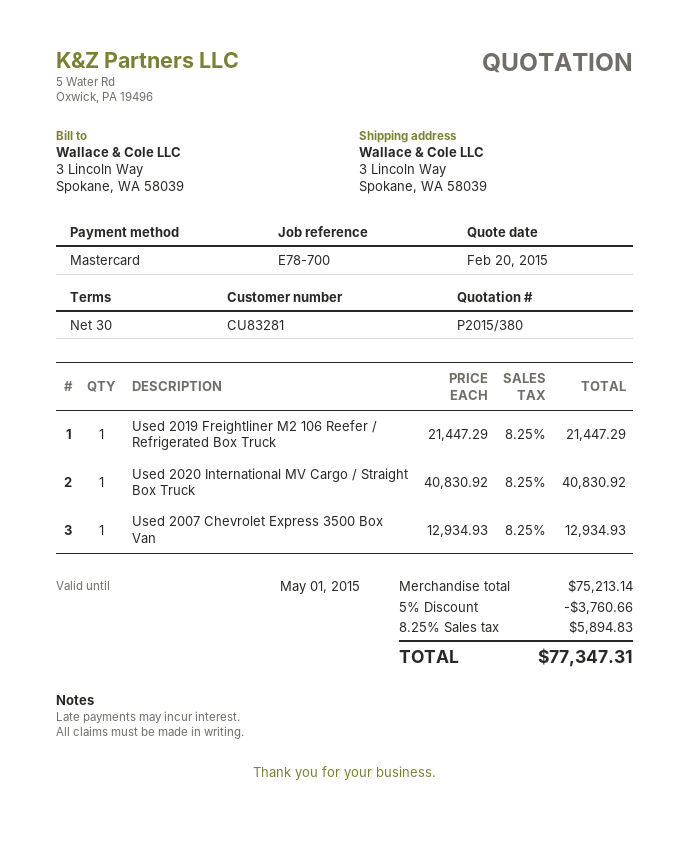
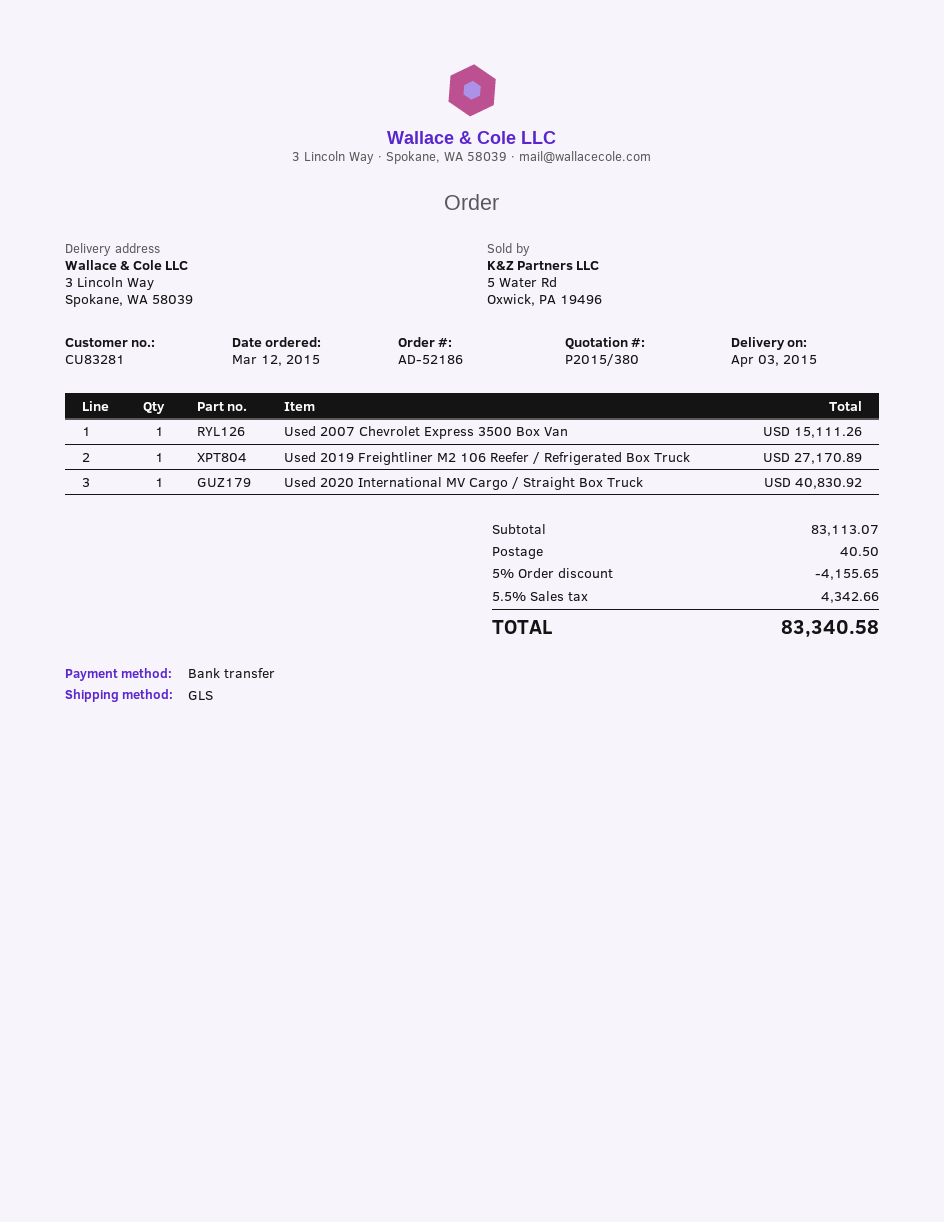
payment method: Mastercard -> bank transfer
Used 2019 Freightliner M2 106 Reefer / Refrigerated Box Truck: 1 for 21447.29 -> 1 for 27170.89
Used 2007 Chevrolet Express 3500 Box Van: 1 for 12934.93 -> 1 for 15111.26
subtotal: 75213.14 -> 83113.07
discount: 5% = 3760.66 -> 5% = 4155.65
shipping: none -> 40.50
tax: 8.25% = 5894.83 -> 5.5% = 4342.66
total: 77347.31 -> 83340.58

